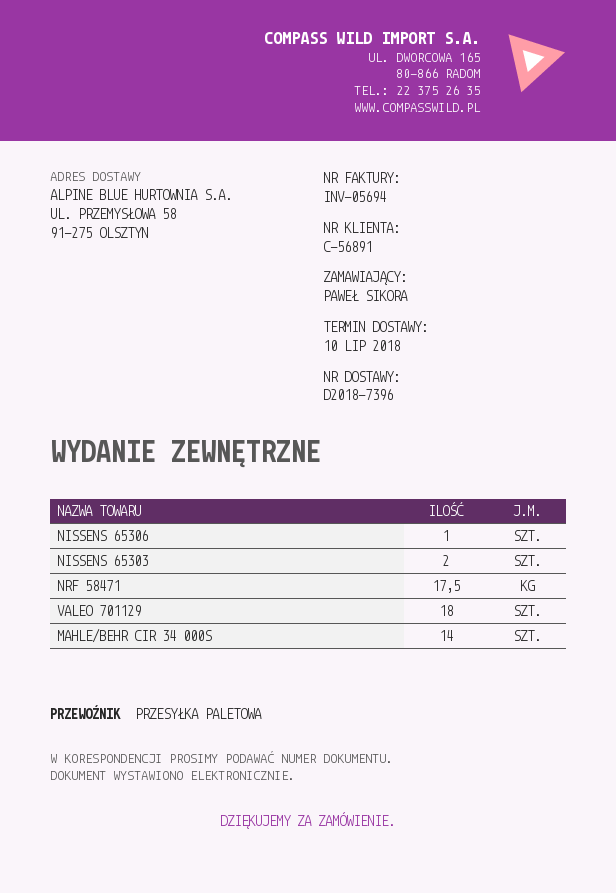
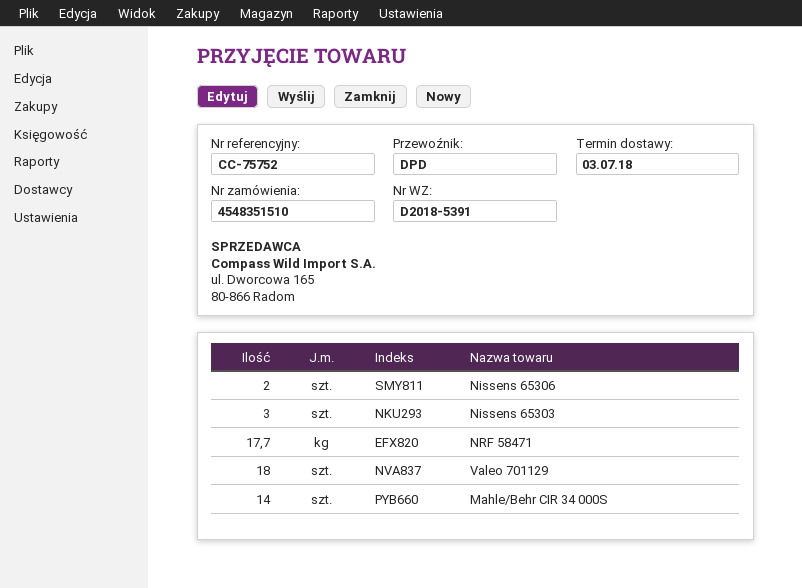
delivery note number: D2018-7396 -> D2018-5391
delivery date: 2018-07-10 -> 2018-07-03
shipping method: pallet freight -> DPD
NISSENS 65306: 1 -> 2
NISSENS 65303: 2 -> 3
NRF 58471: 17.5 -> 17.7

